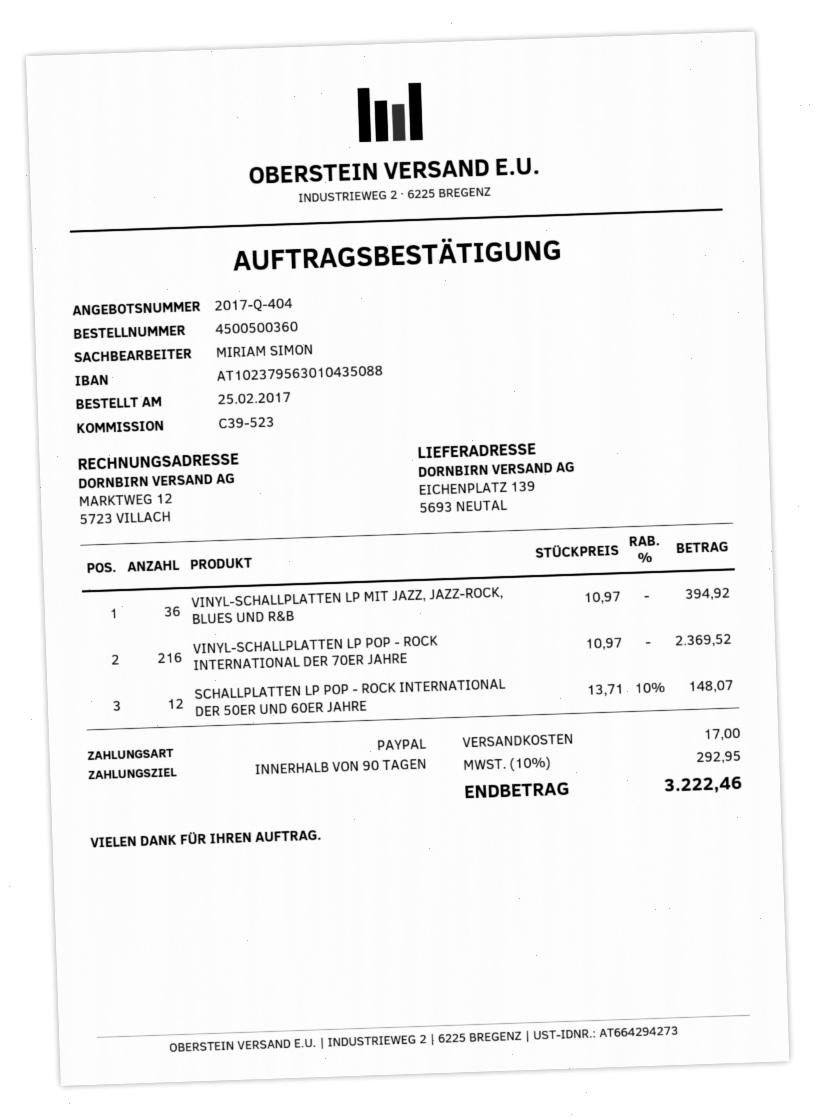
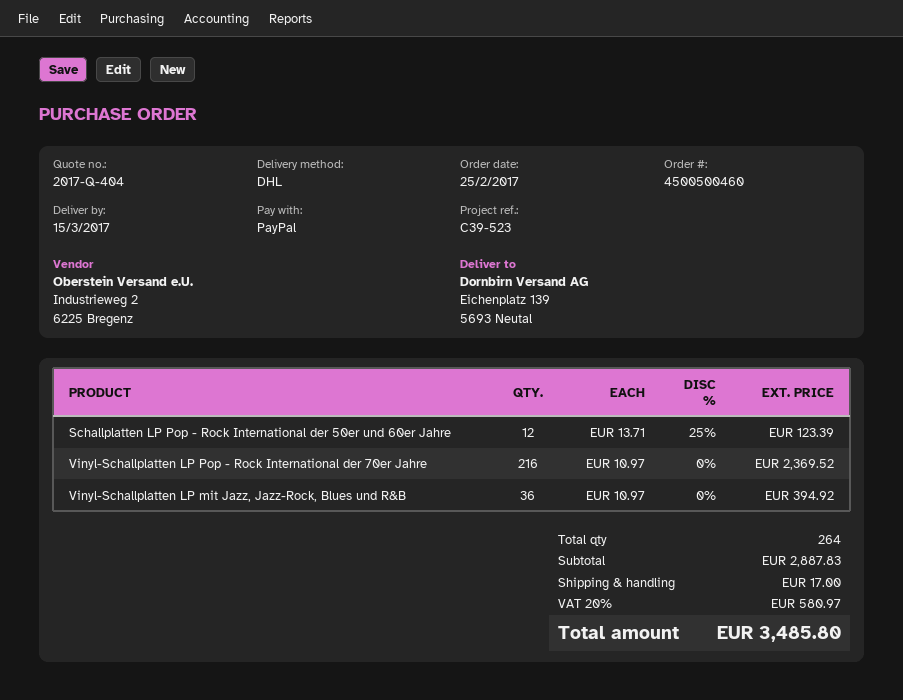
order number: 4500500360 -> 4500500460
SCHALLPLATTEN LP POP - ROCK INTERNATIONAL DER 50ER UND 60ER JAHRE: 12 x 13.71 - 10% = 148.07 -> 12 x 13.71 - 25% = 123.39
tax: 10% = 292.95 -> 20% = 580.97
total: 3222.46 -> 3485.80

